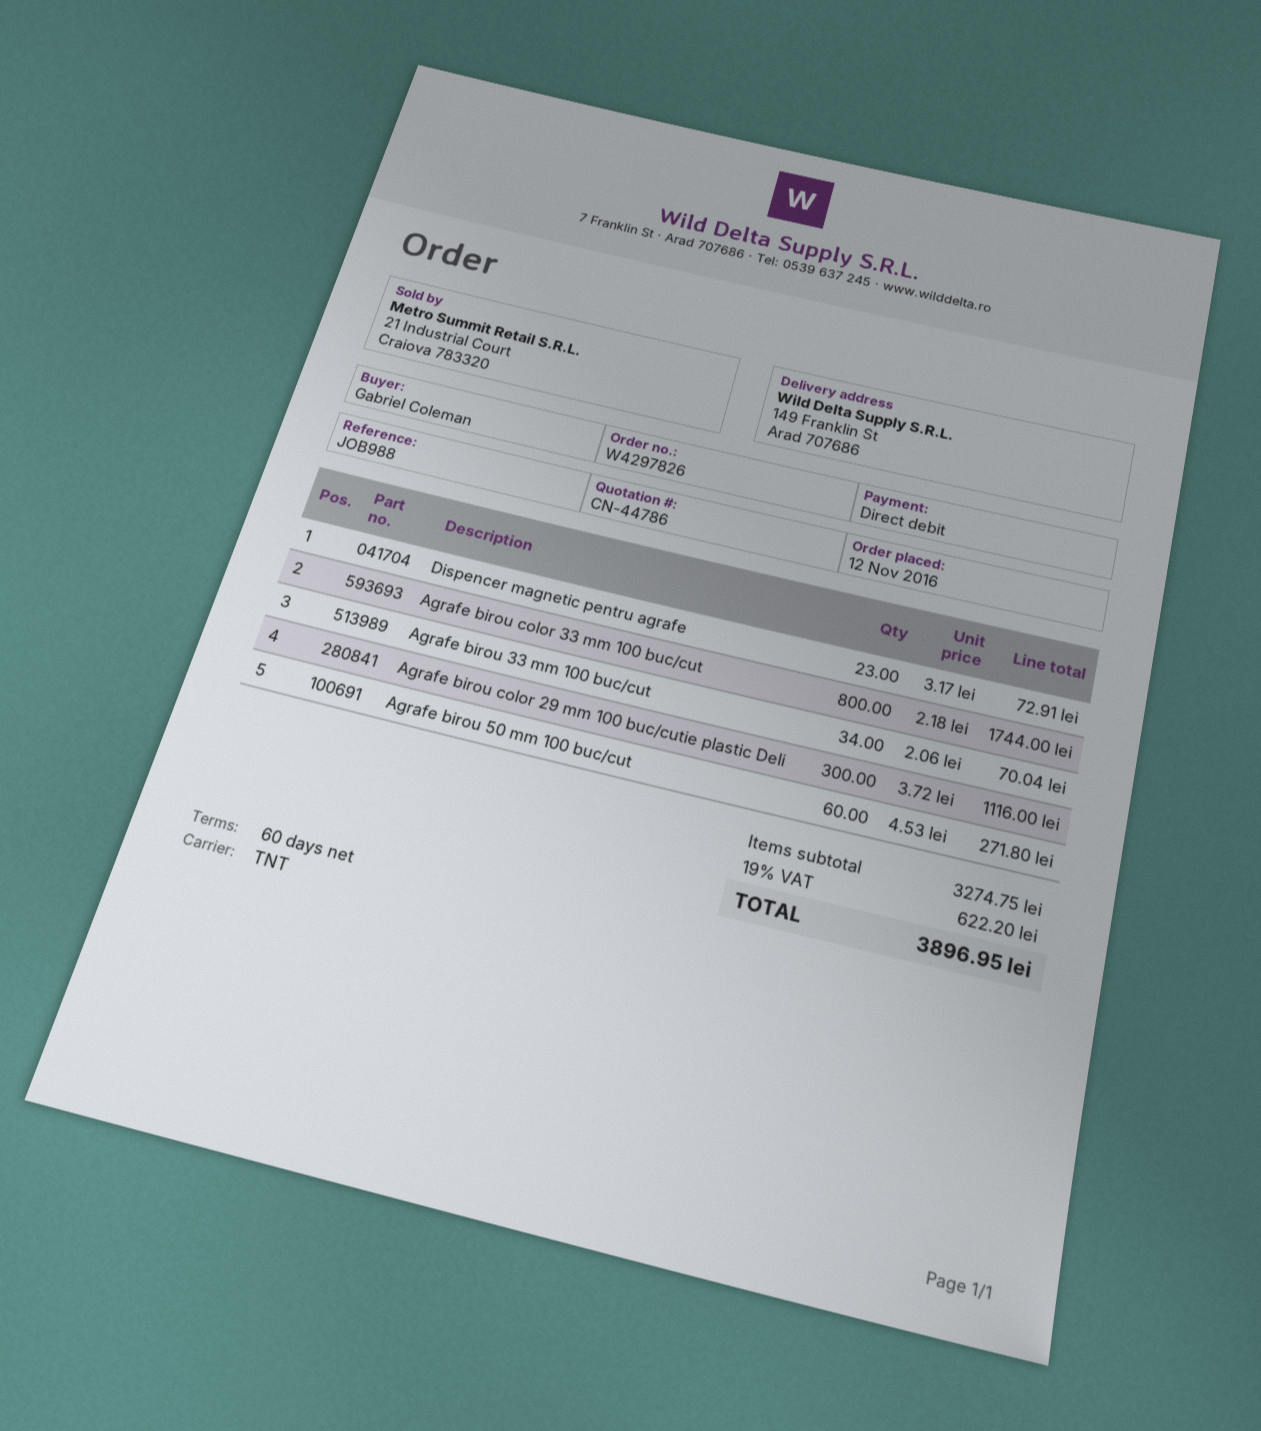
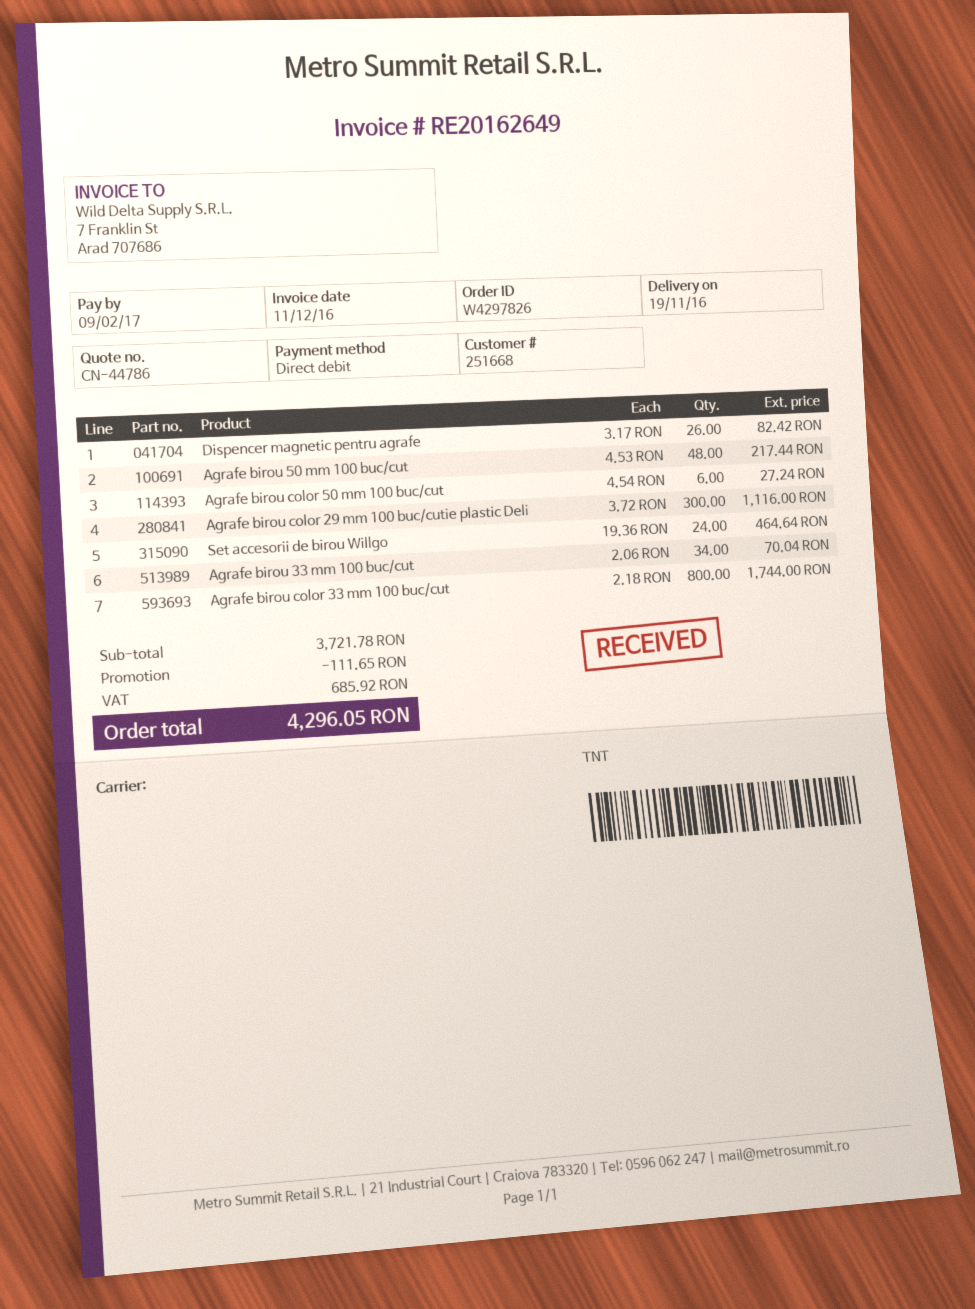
Dispencer magnetic pentru agrafe: 23 x 3.17 = 72.91 -> 26 x 3.17 = 82.42
Agrafe birou 50 mm 100 buc/cut: 60 x 4.53 = 271.80 -> 48 x 4.53 = 217.44
Agrafe birou color 50 mm 100 buc/cut: none -> 6 x 4.54 = 27.24
Set accesorii de birou Willgo: none -> 24 x 19.36 = 464.64
subtotal: 3274.75 -> 3721.78
discount: none -> 111.65
tax: 622.20 -> 685.92
total: 3896.95 -> 4296.05

